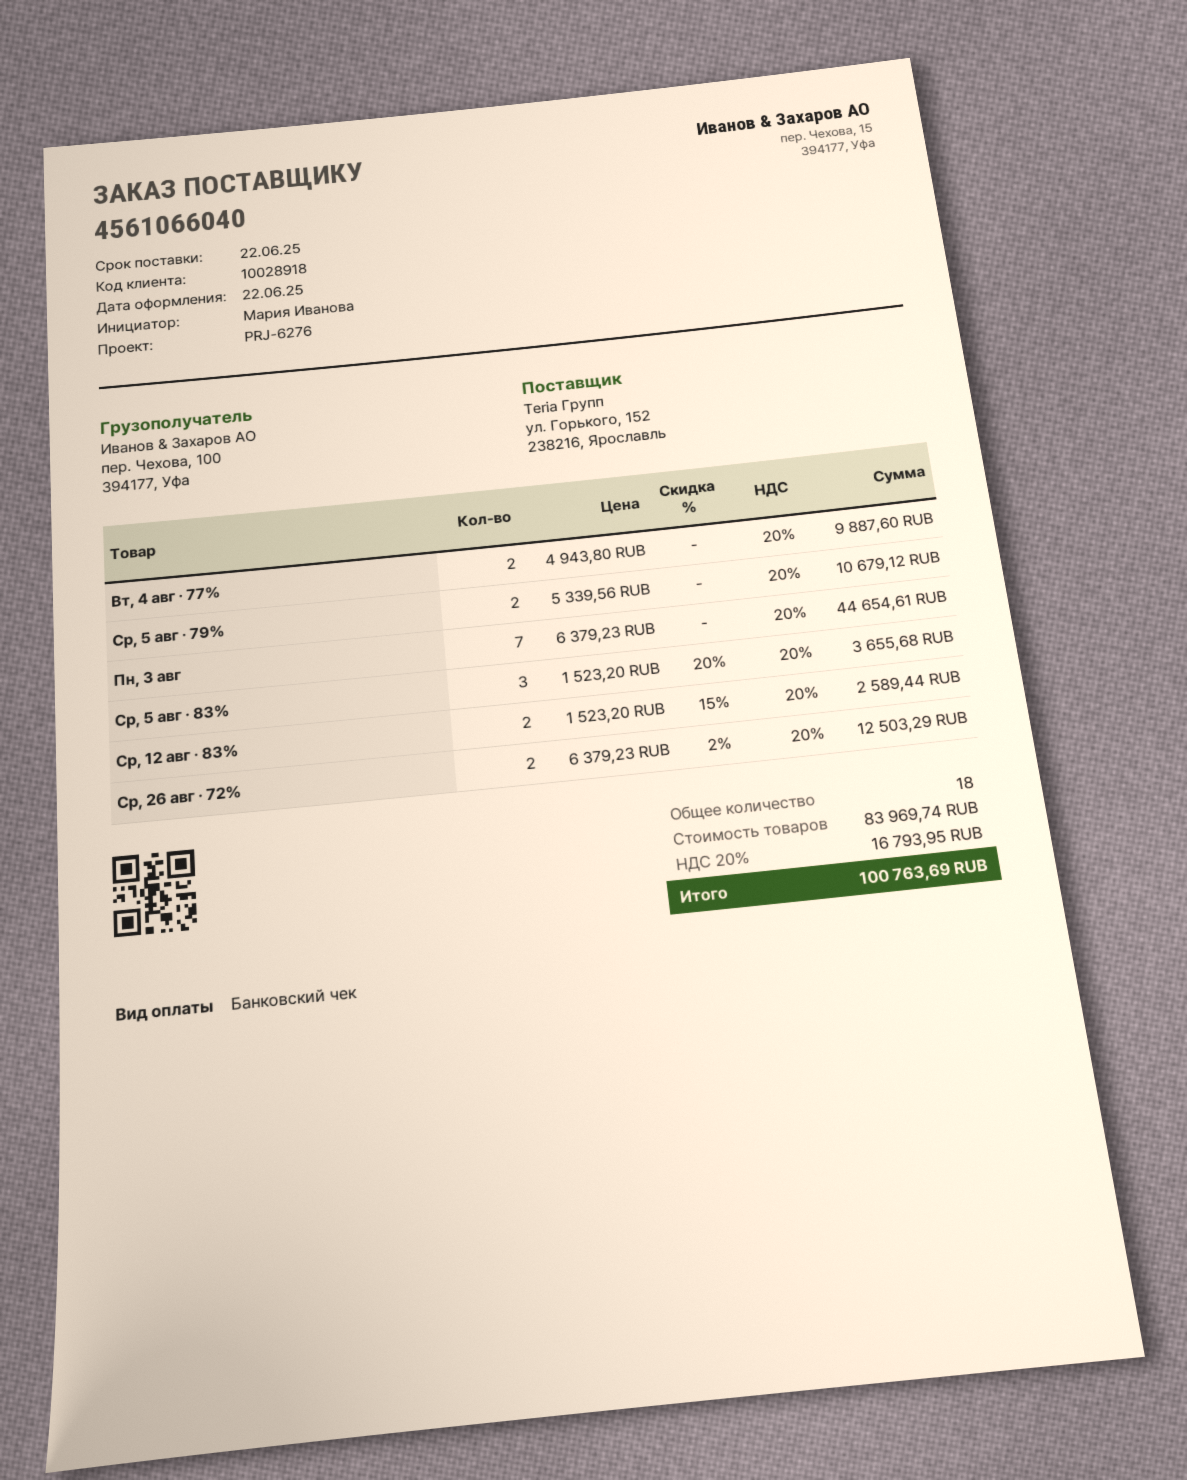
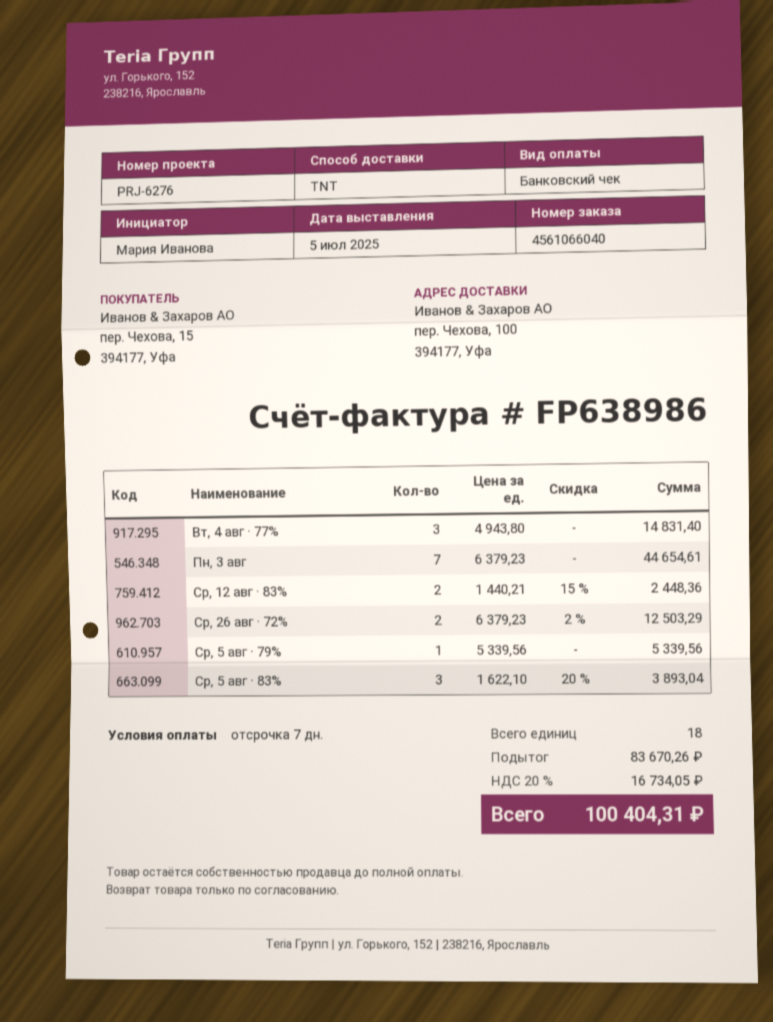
Вт, 4 авг · 77%: 2 x 4943.80 = 9887.60 -> 3 x 4943.80 = 14831.40
Ср, 5 авг · 79%: 2 x 5339.56 = 10679.12 -> 1 x 5339.56 = 5339.56
Ср, 5 авг · 83%: 3 x 1523.20 - 20% = 3655.68 -> 3 x 1622.10 - 20% = 3893.04
Ср, 12 авг · 83%: 2 x 1523.20 - 15% = 2589.44 -> 2 x 1440.21 - 15% = 2448.36
subtotal: 83969.74 -> 83670.26
tax: 20% = 16793.95 -> 20% = 16734.05
total: 100763.69 -> 100404.31

